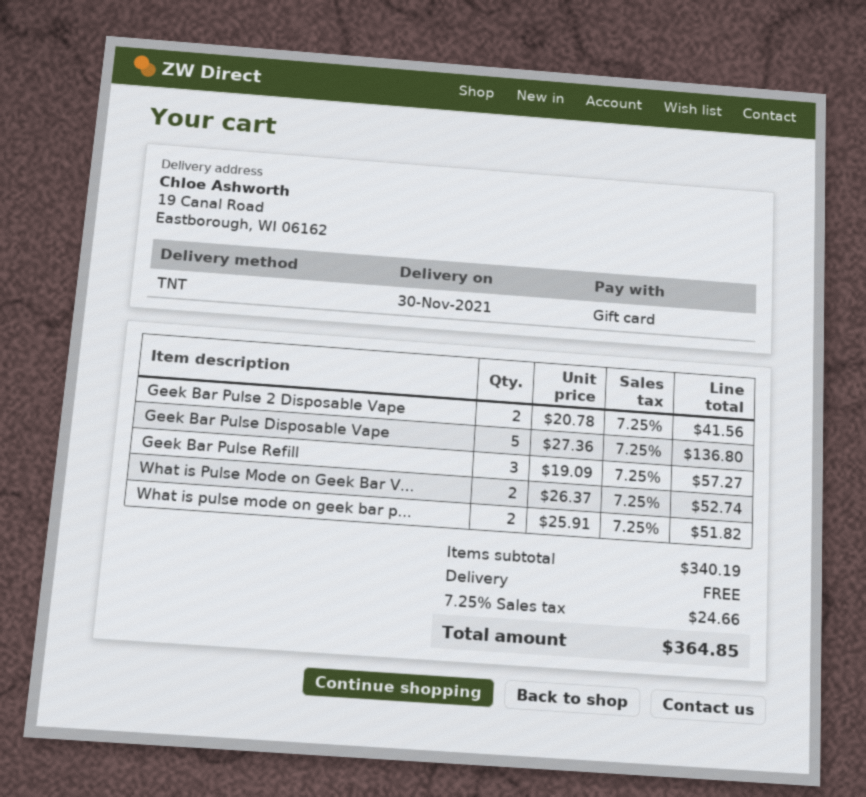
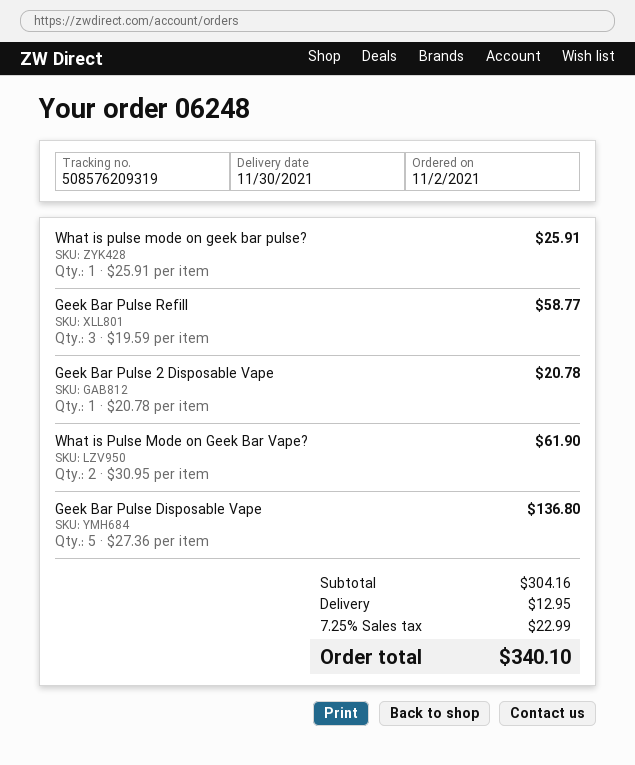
Geek Bar Pulse 2 Disposable Vape: 2 x 20.78 = 41.56 -> 1 x 20.78 = 20.78
Geek Bar Pulse Refill: 3 x 19.09 = 57.27 -> 3 x 19.59 = 58.77
What is Pulse Mode on Geek Bar V...: 2 x 26.37 = 52.74 -> 2 x 30.95 = 61.90
What is pulse mode on geek bar p...: 2 x 25.91 = 51.82 -> 1 x 25.91 = 25.91
subtotal: 340.19 -> 304.16
shipping: 0.00 -> 12.95
tax: 7.25% = 24.66 -> 7.25% = 22.99
total: 364.85 -> 340.10

